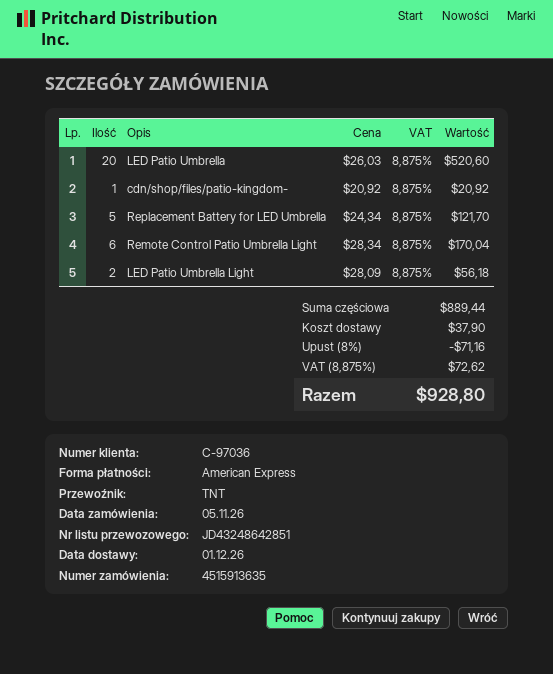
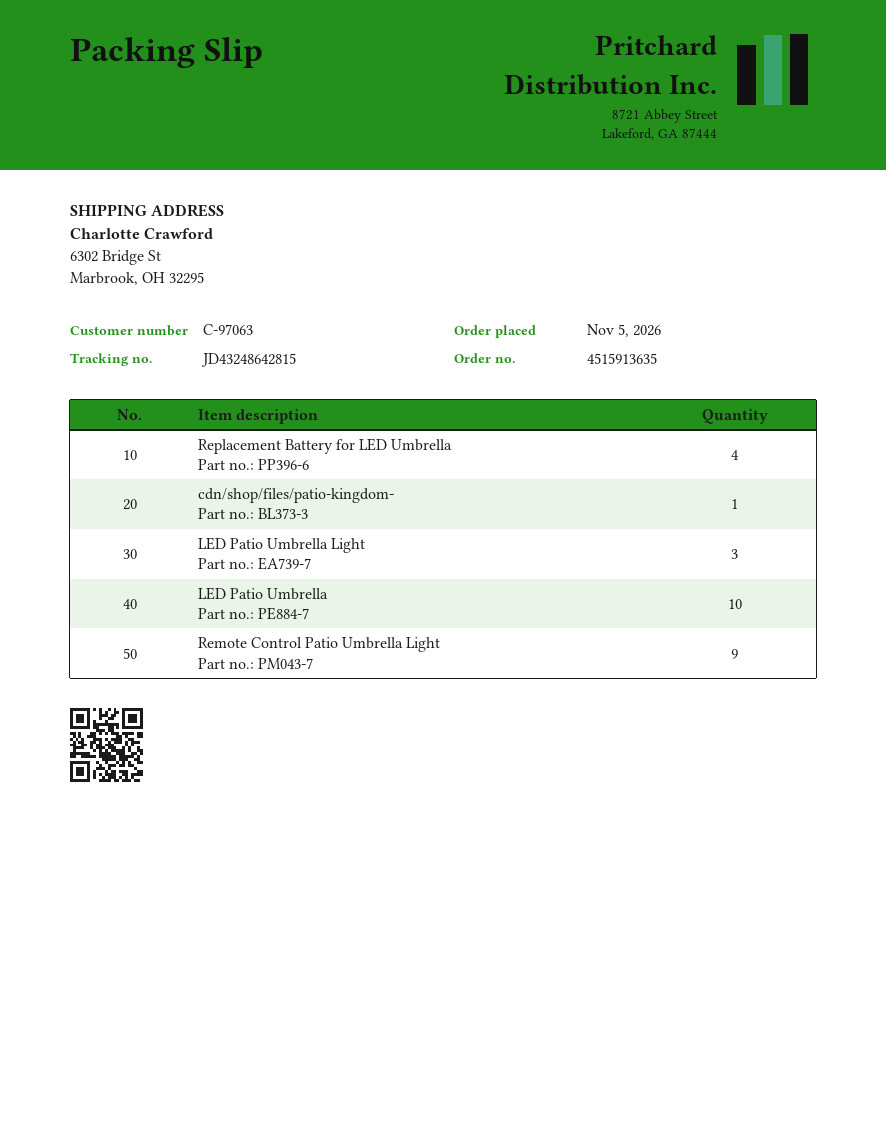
customer number: C-97036 -> C-97063
tracking number: JD43248642851 -> JD43248642815
LED Patio Umbrella: 20 -> 10
Replacement Battery for LED Umbrella: 5 -> 4
Remote Control Patio Umbrella Light: 6 -> 9
LED Patio Umbrella Light: 2 -> 3

